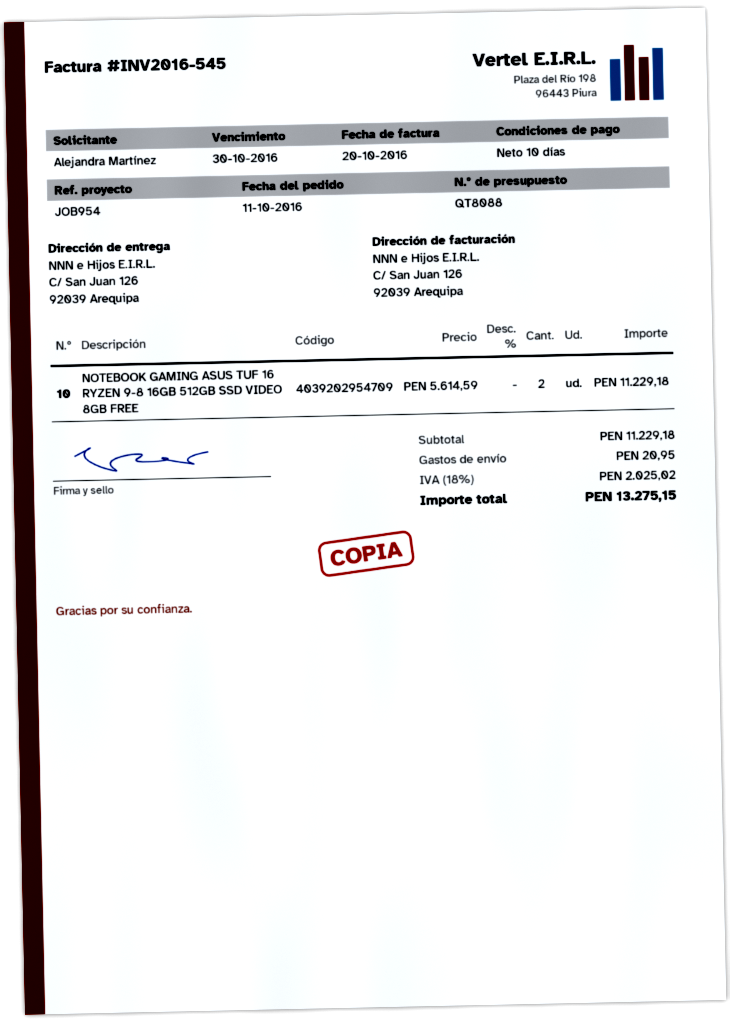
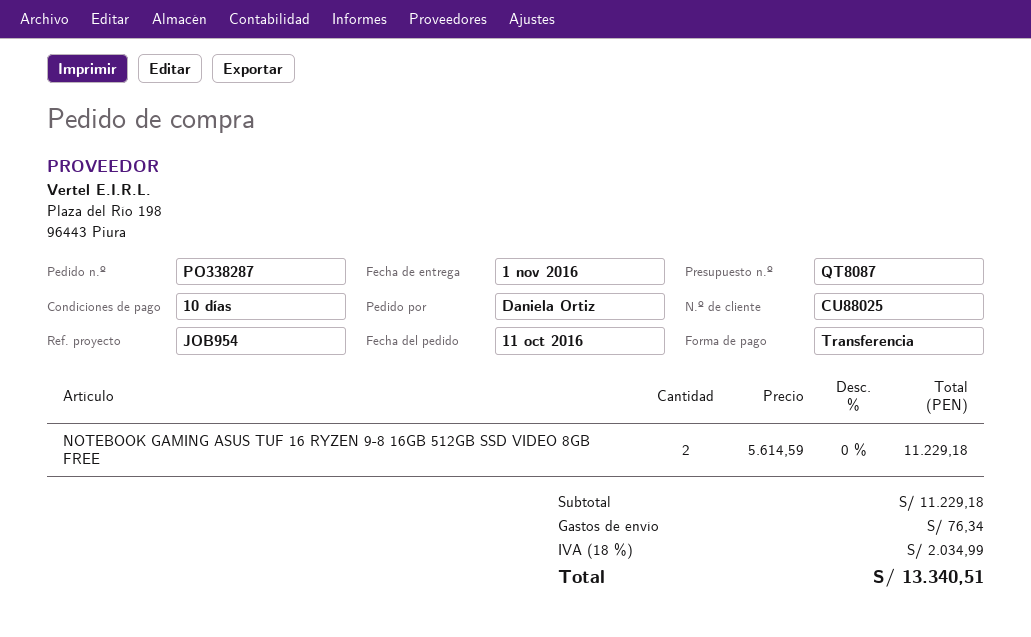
quote number: QT8088 -> QT8087
ordered by: Alejandra Martínez -> Daniela Ortiz
shipping: 20.95 -> 76.34
tax: 18% = 2025.02 -> 18% = 2034.99
total: 13275.15 -> 13340.51

